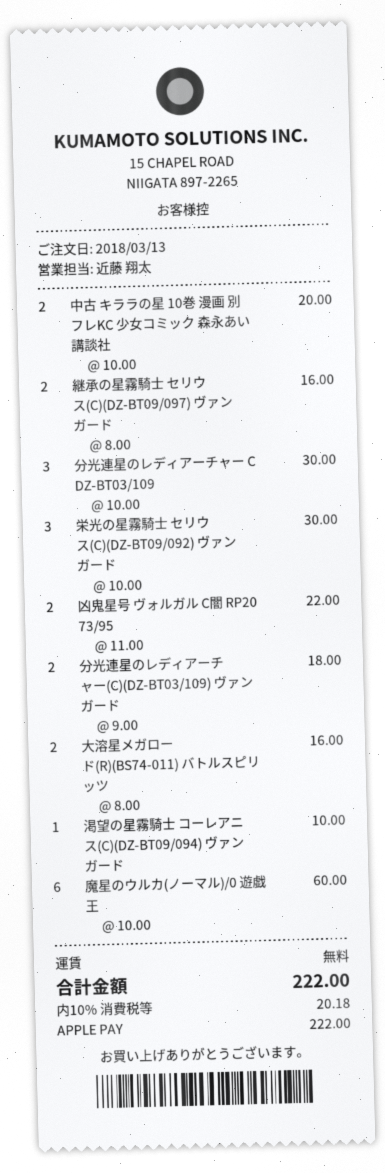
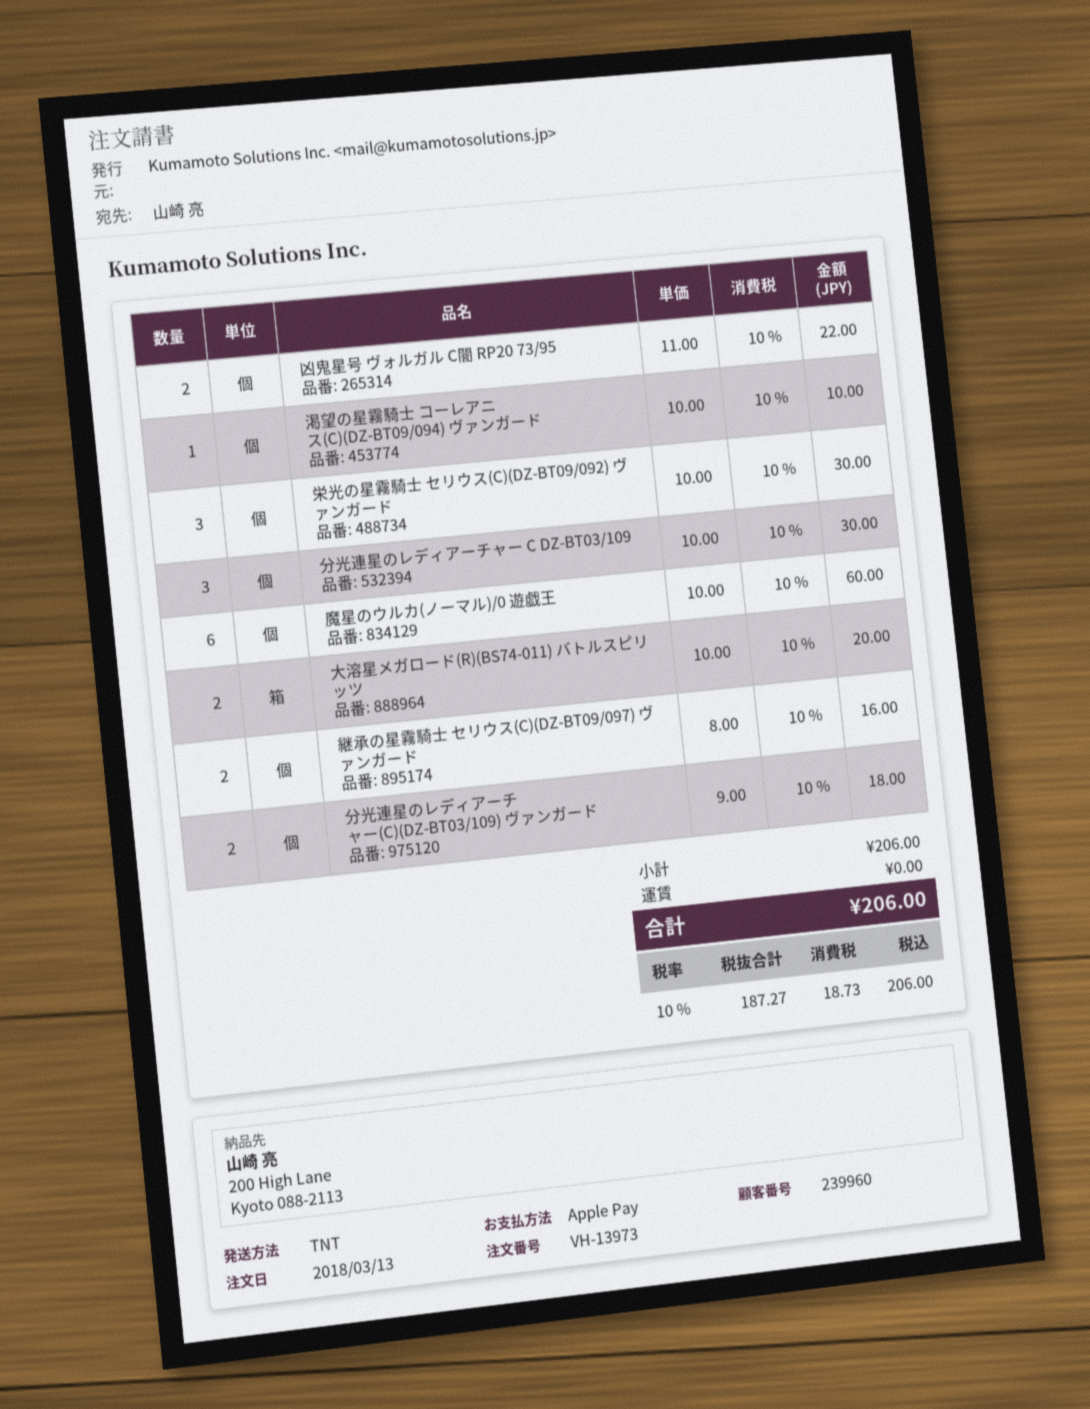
中古 キララの星 10巻 漫画 別フレKC 少女コミック 森永あい 講談社: 2 x 10.00 = 20.00 -> none
大溶星メガロード(R)(BS74-011) バトルスピリッツ: 2 x 8.00 = 16.00 -> 2 x 10.00 = 20.00
tax: 10% = 20.18 -> 10% = 18.73
total: 222.00 -> 206.00

